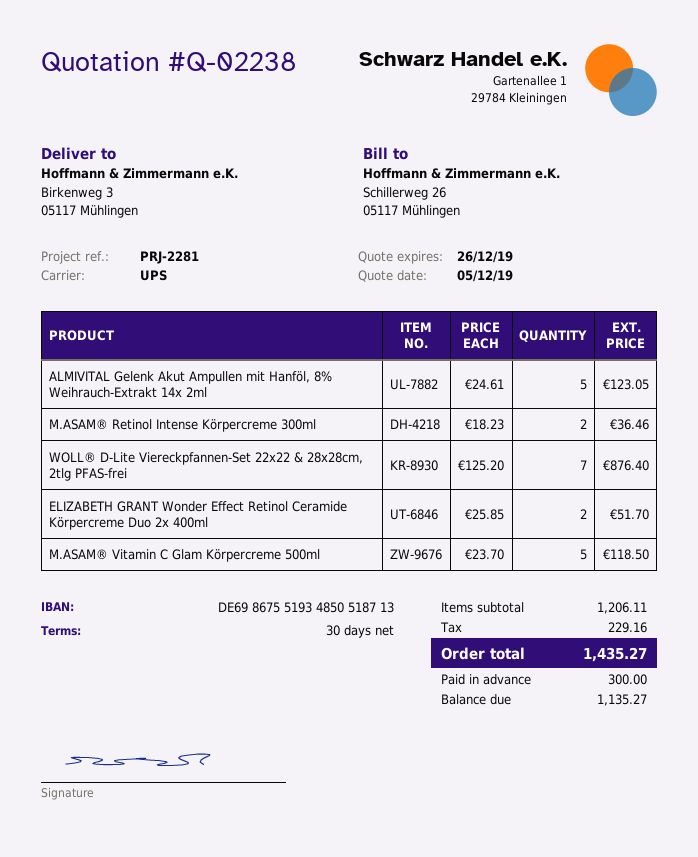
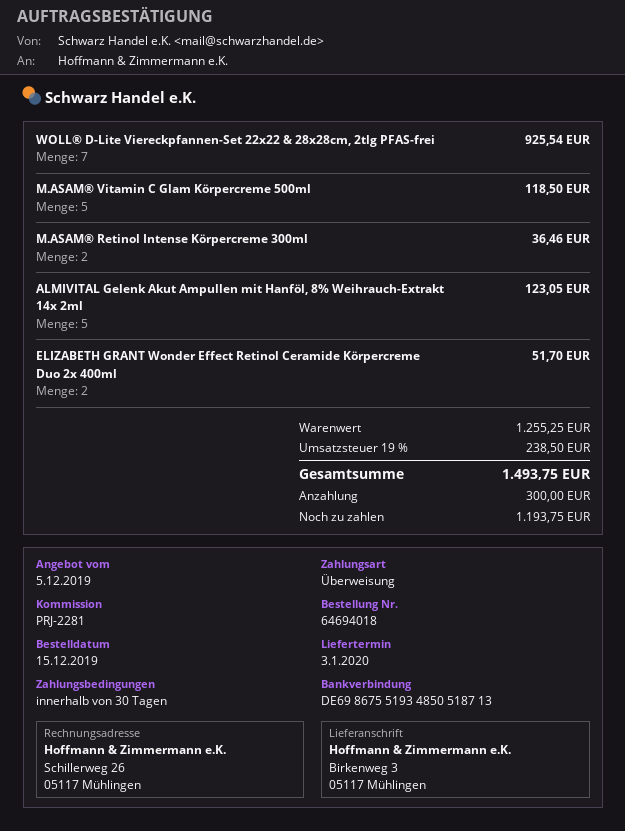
WOLL® D-Lite Viereckpfannen-Set 22x22 & 28x28cm, 2tlg PFAS-frei: 7 for 876.40 -> 7 for 925.54
subtotal: 1206.11 -> 1255.25
tax: 229.16 -> 238.50
total: 1435.27 -> 1493.75
balance: 1135.27 -> 1193.75

